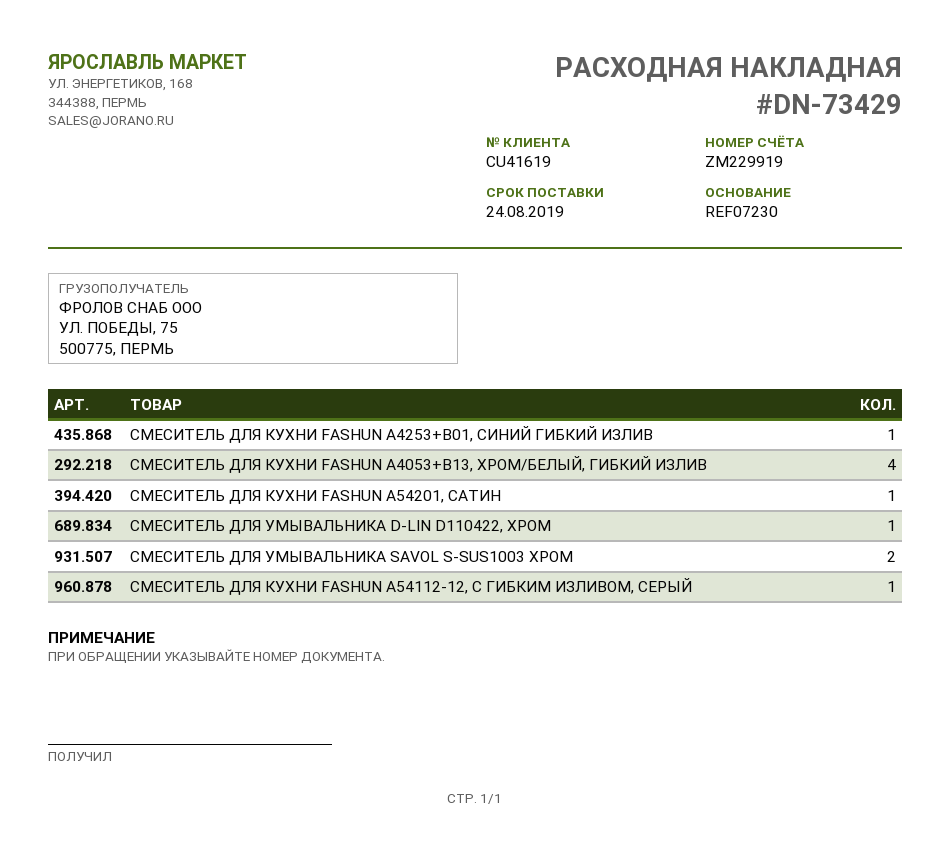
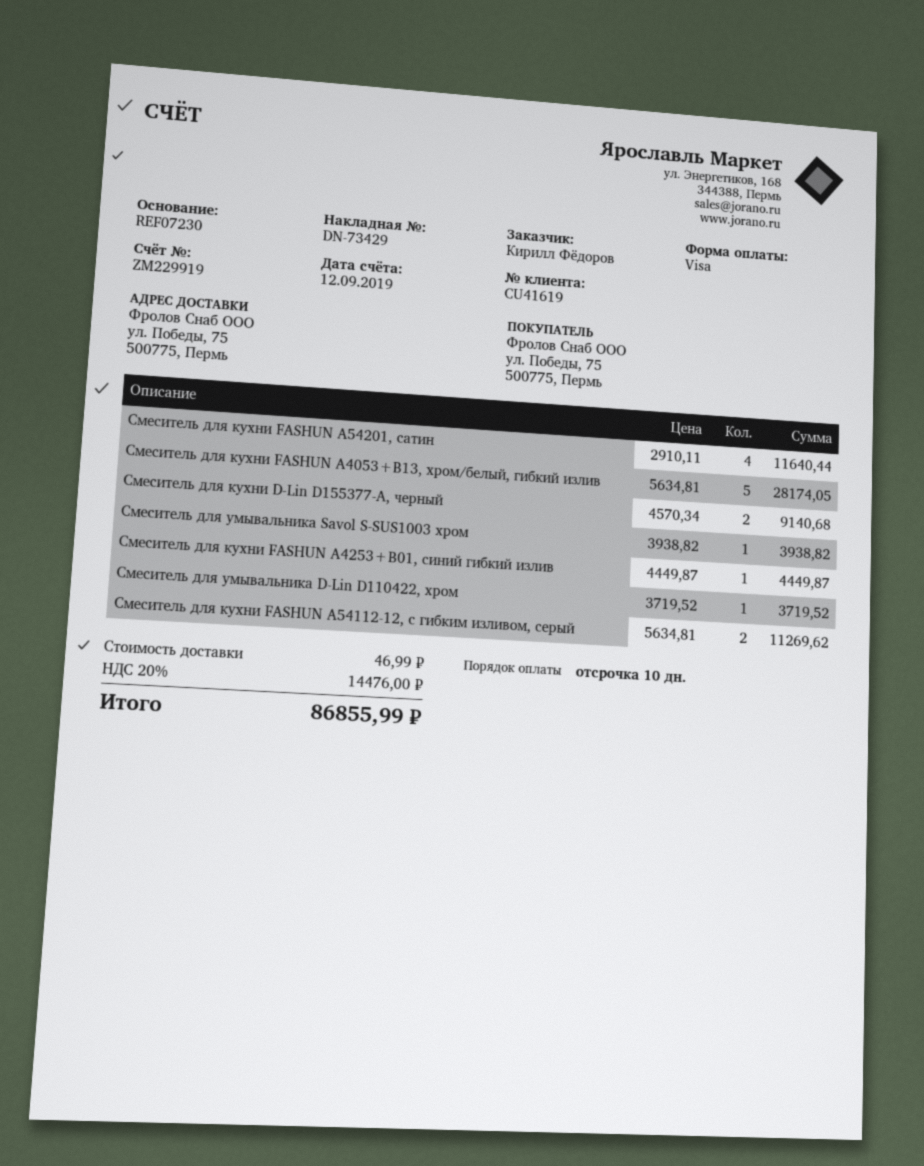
СМЕСИТЕЛЬ ДЛЯ КУХНИ FASHUN A4053+B13, ХРОМ/БЕЛЫЙ, ГИБКИЙ ИЗЛИВ: 4 -> 5
СМЕСИТЕЛЬ ДЛЯ КУХНИ FASHUN A54201, САТИН: 1 -> 4
СМЕСИТЕЛЬ ДЛЯ УМЫВАЛЬНИКА SAVOL S-SUS1003 ХРОМ: 2 -> 1
СМЕСИТЕЛЬ ДЛЯ КУХНИ FASHUN A54112-12, С ГИБКИМ ИЗЛИВОМ, СЕРЫЙ: 1 -> 2
Смеситель для кухни D-Lin D155377-A, черный: none -> 2

